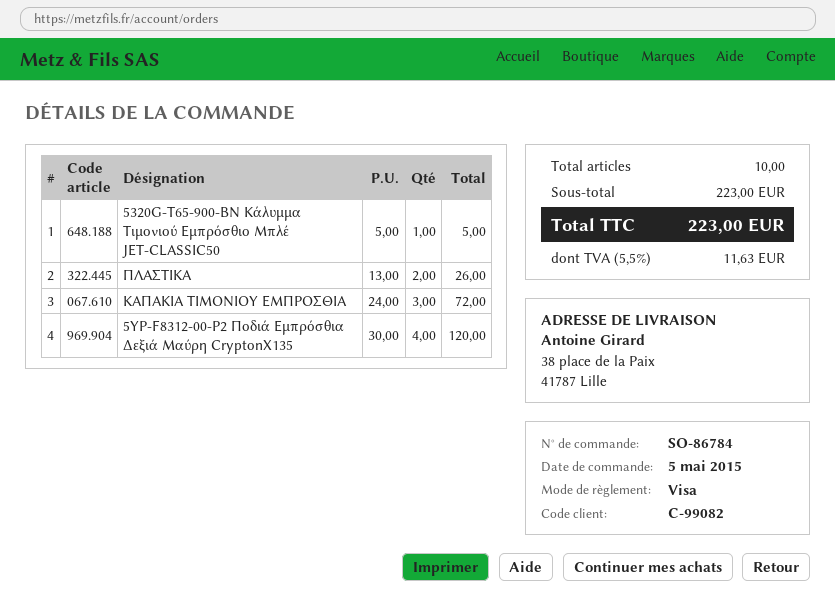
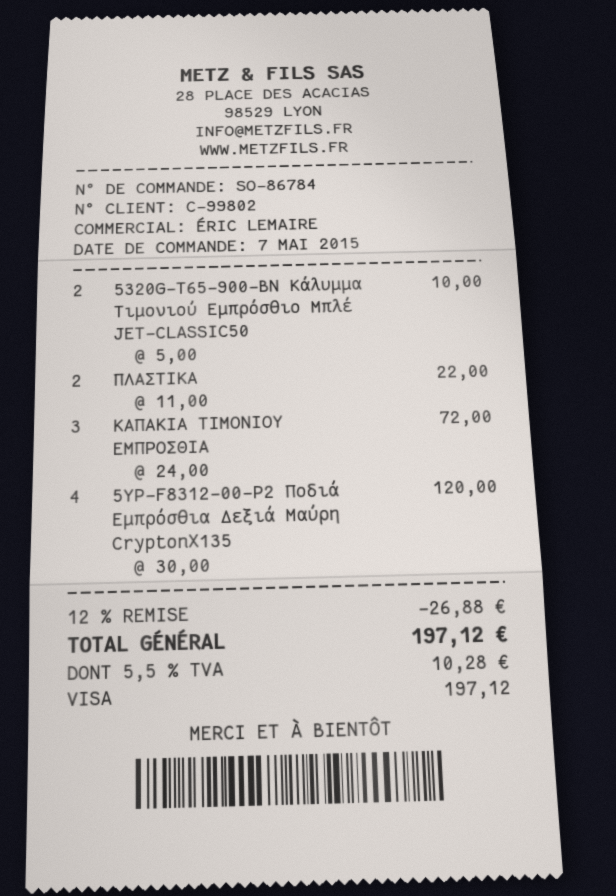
order date: 2015-05-05 -> 2015-05-07
customer number: C-99082 -> C-99802
5320G-T65-900-BN Κάλυμμα Τιμονιού Εμπρόσθιο Μπλέ JET-CLASSIC50: 1 x 5.00 = 5.00 -> 2 x 5.00 = 10.00
ΠΛΑΣΤΙΚΑ: 2 x 13.00 = 26.00 -> 2 x 11.00 = 22.00
discount: none -> 12% = 26.88
tax: 5.5% = 11.63 -> 5.5% = 10.28
total: 223.00 -> 197.12

